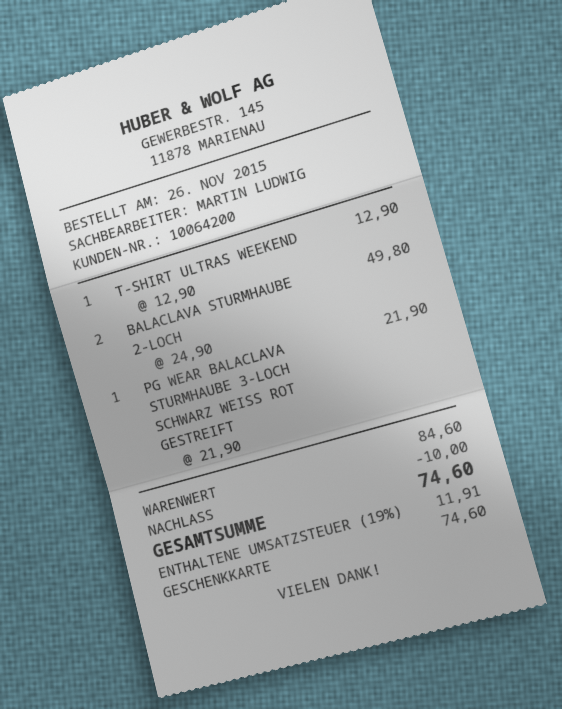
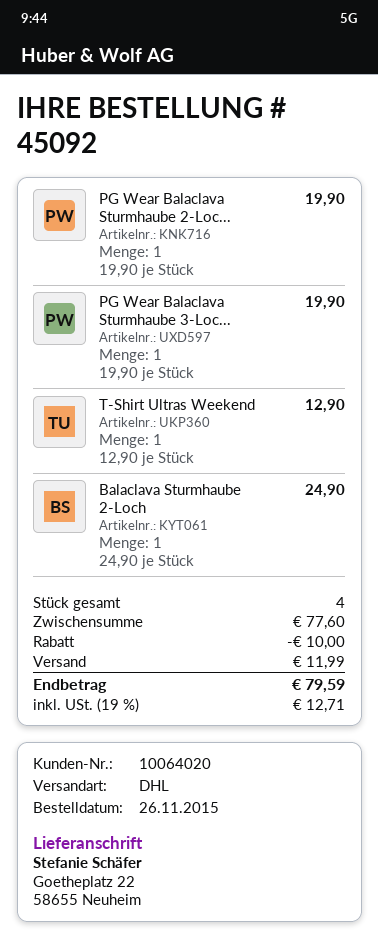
customer number: 10064200 -> 10064020
BALACLAVA STURMHAUBE 2-LOCH: 2 x 24.90 = 49.80 -> 1 x 24.90 = 24.90
PG WEAR BALACLAVA STURMHAUBE 3-LOCH SCHWARZ WEISS ROT GESTREIFT: 1 x 21.90 = 21.90 -> 1 x 19.90 = 19.90
PG Wear Balaclava Sturmhaube 2-Loc...: none -> 1 x 19.90 = 19.90
subtotal: 84.60 -> 77.60
shipping: none -> 11.99
tax: 19% = 11.91 -> 19% = 12.71
total: 74.60 -> 79.59

